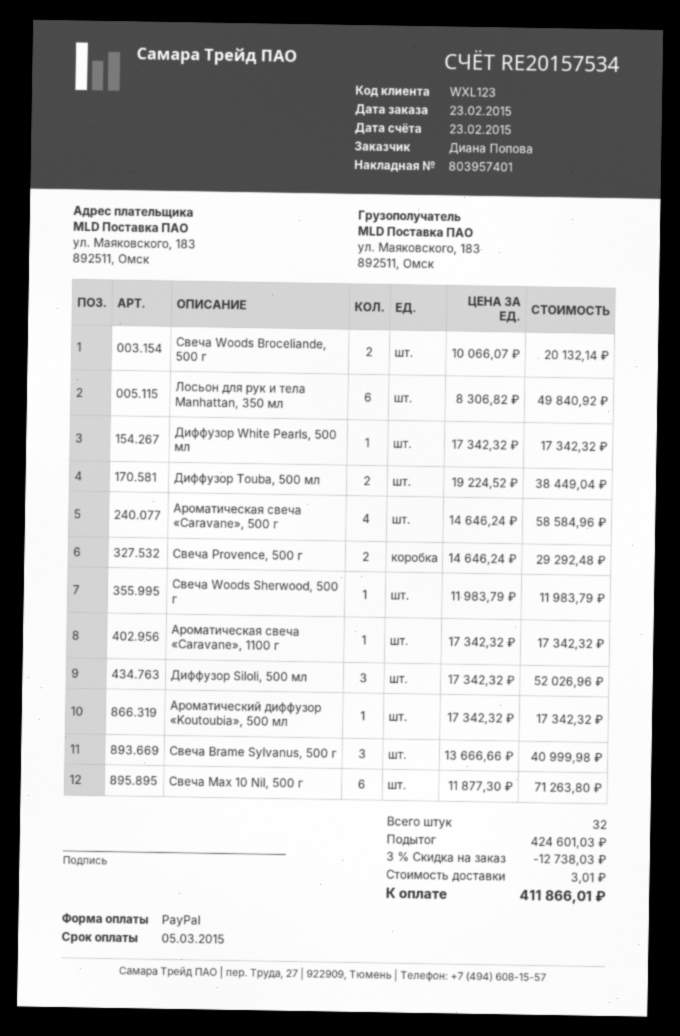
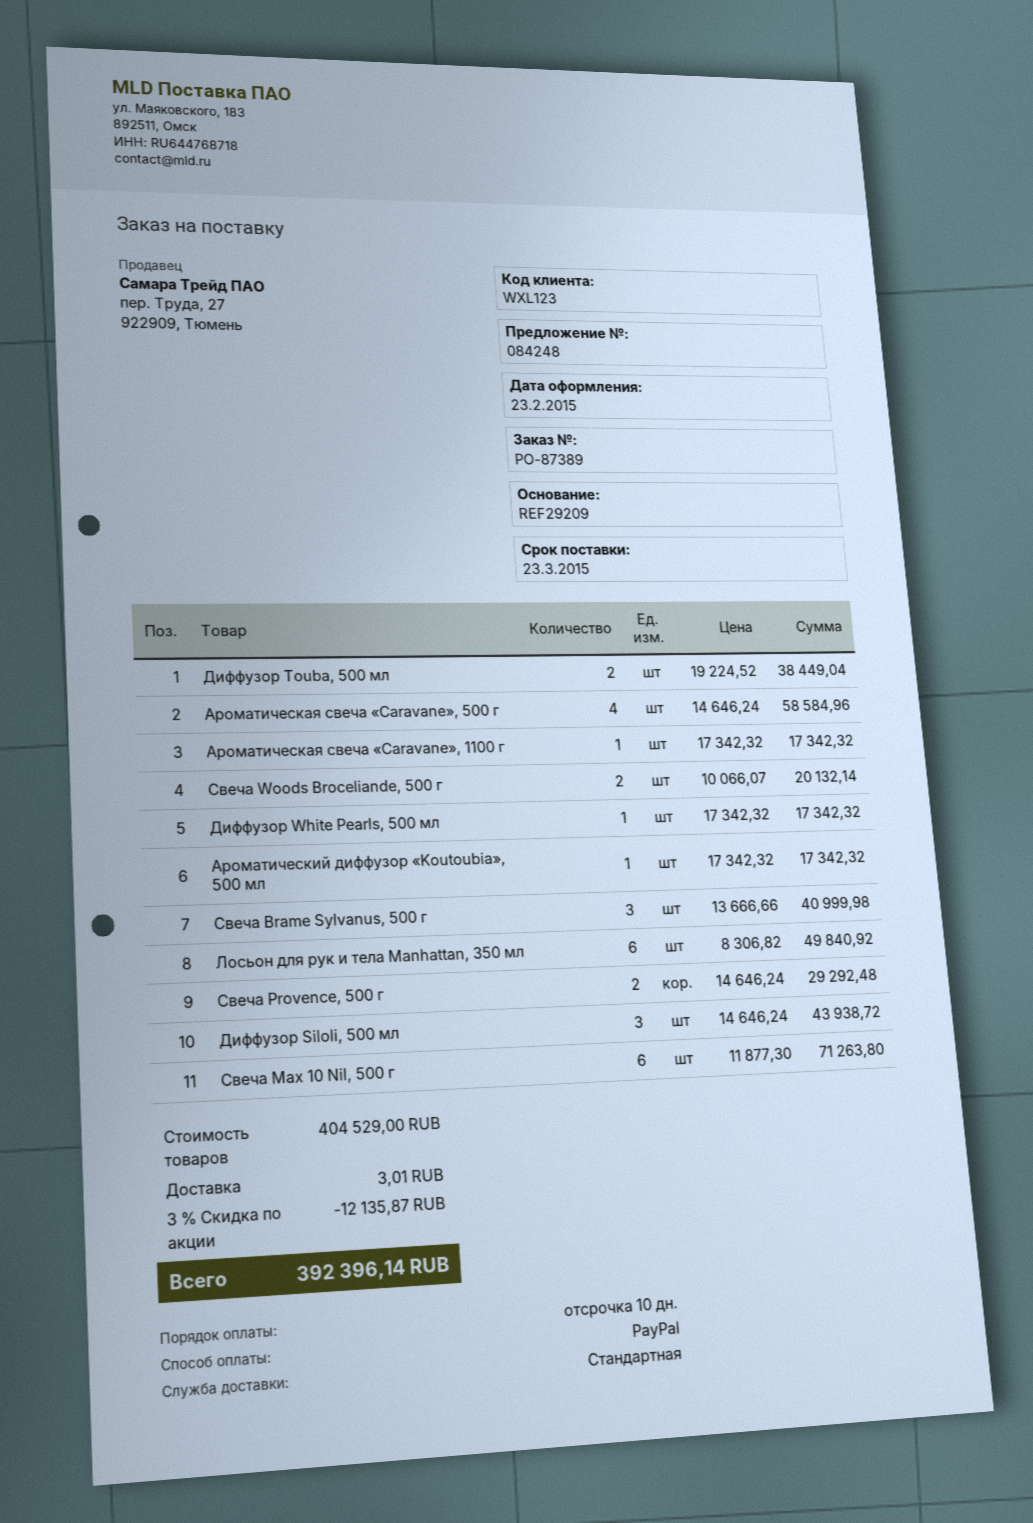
Свеча Woods Sherwood, 500 г: 1 x 11983.79 = 11983.79 -> none
Диффузор Siloli, 500 мл: 3 x 17342.32 = 52026.96 -> 3 x 14646.24 = 43938.72
subtotal: 424601.03 -> 404529.00
discount: 3% = 12738.03 -> 3% = 12135.87
total: 411866.01 -> 392396.14

